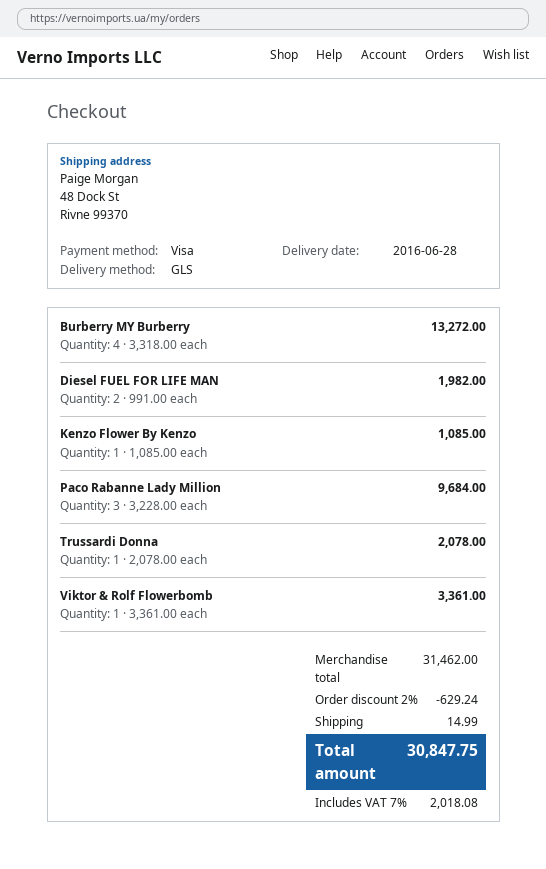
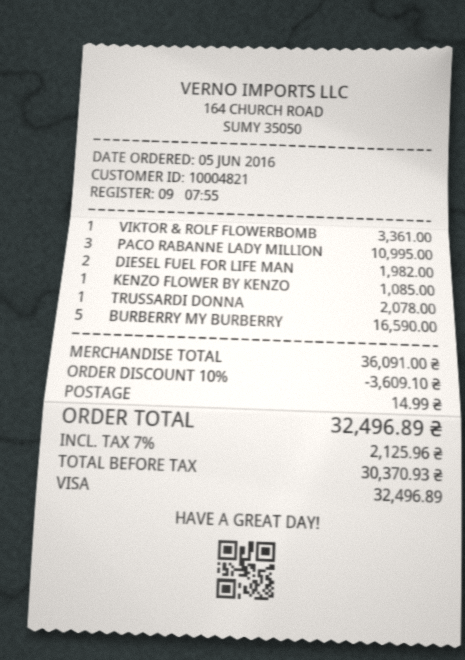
Burberry MY Burberry: 4 for 13272.00 -> 5 for 16590.00
Paco Rabanne Lady Million: 3 for 9684.00 -> 3 for 10995.00
subtotal: 31462.00 -> 36091.00
discount: 2% = 629.24 -> 10% = 3609.10
tax: 7% = 2018.08 -> 7% = 2125.96
total: 30847.75 -> 32496.89

